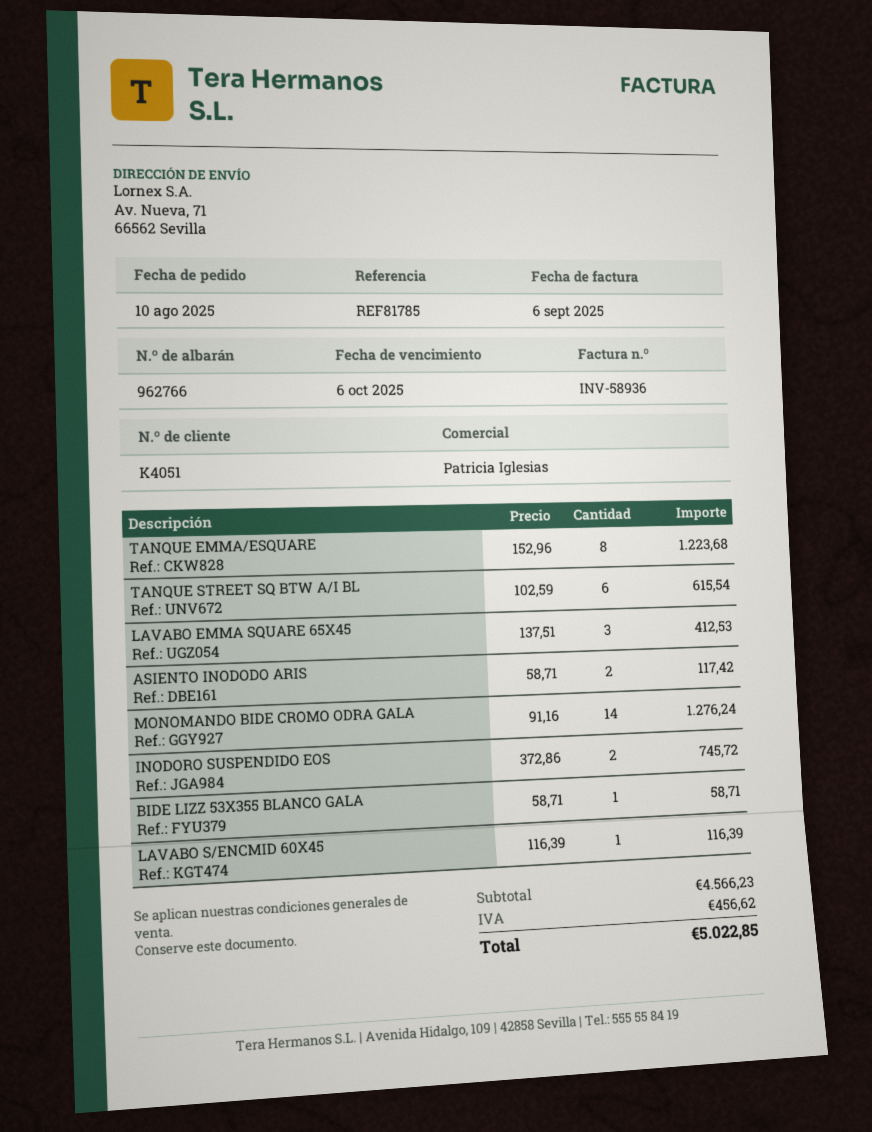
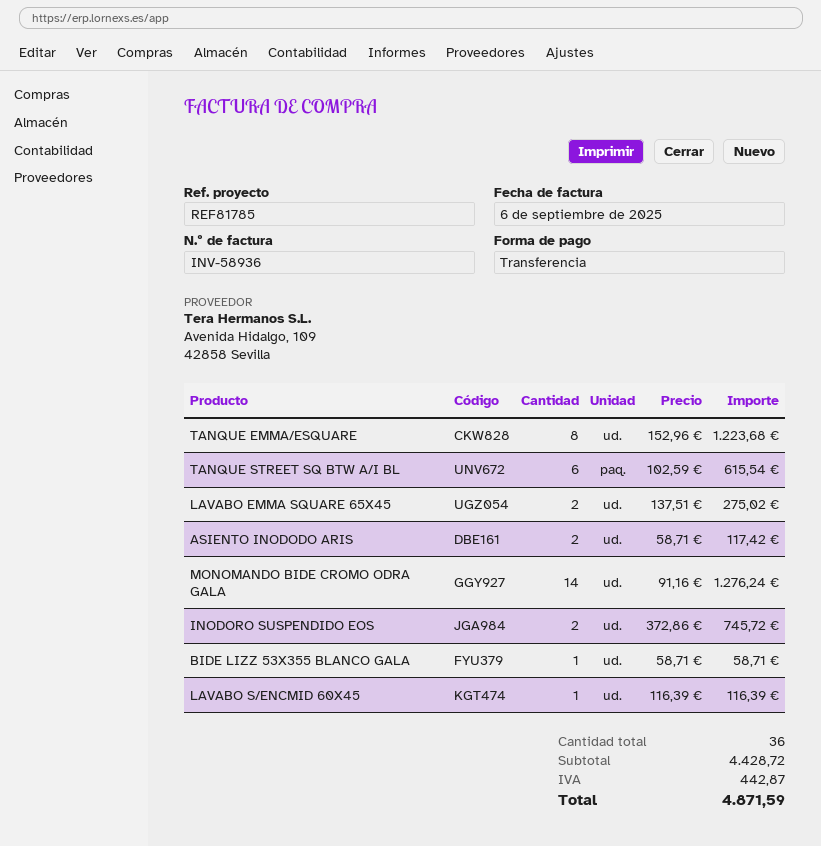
LAVABO EMMA SQUARE 65X45: 3 x 137.51 = 412.53 -> 2 x 137.51 = 275.02
subtotal: 4566.23 -> 4428.72
tax: 456.62 -> 442.87
total: 5022.85 -> 4871.59

